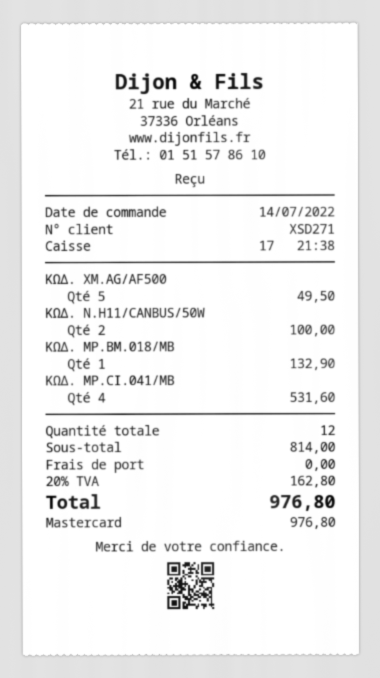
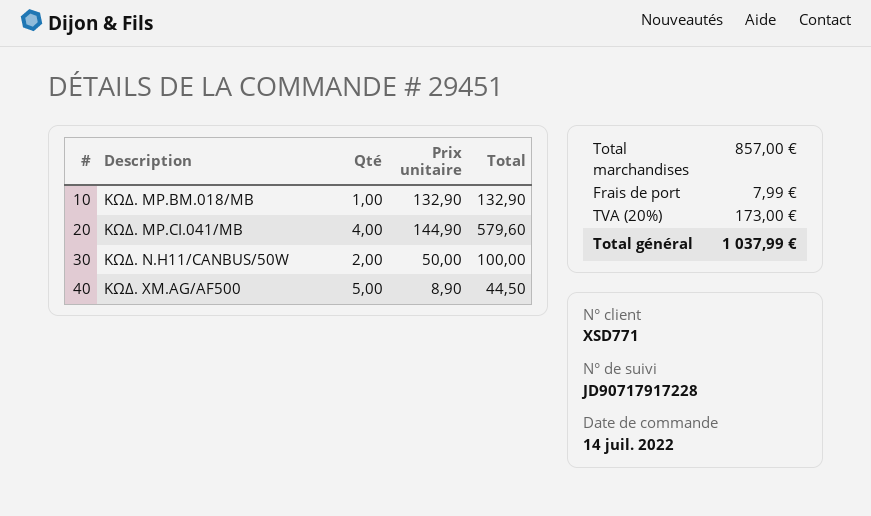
customer number: XSD271 -> XSD771
ΚΩΔ. ΧΜ.AG/AF500: 5 for 49.50 -> 5 for 44.50
ΚΩΔ. MP.CI.041/MB: 4 for 531.60 -> 4 for 579.60
subtotal: 814.00 -> 857.00
shipping: 0.00 -> 7.99
tax: 20% = 162.80 -> 20% = 173.00
total: 976.80 -> 1037.99

